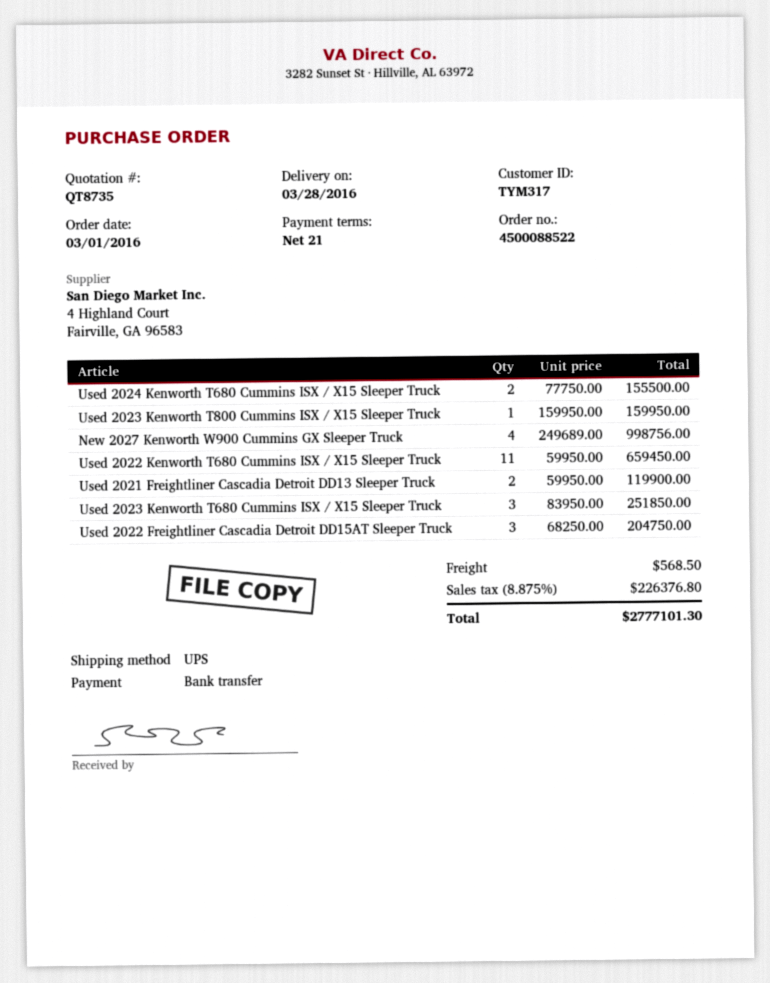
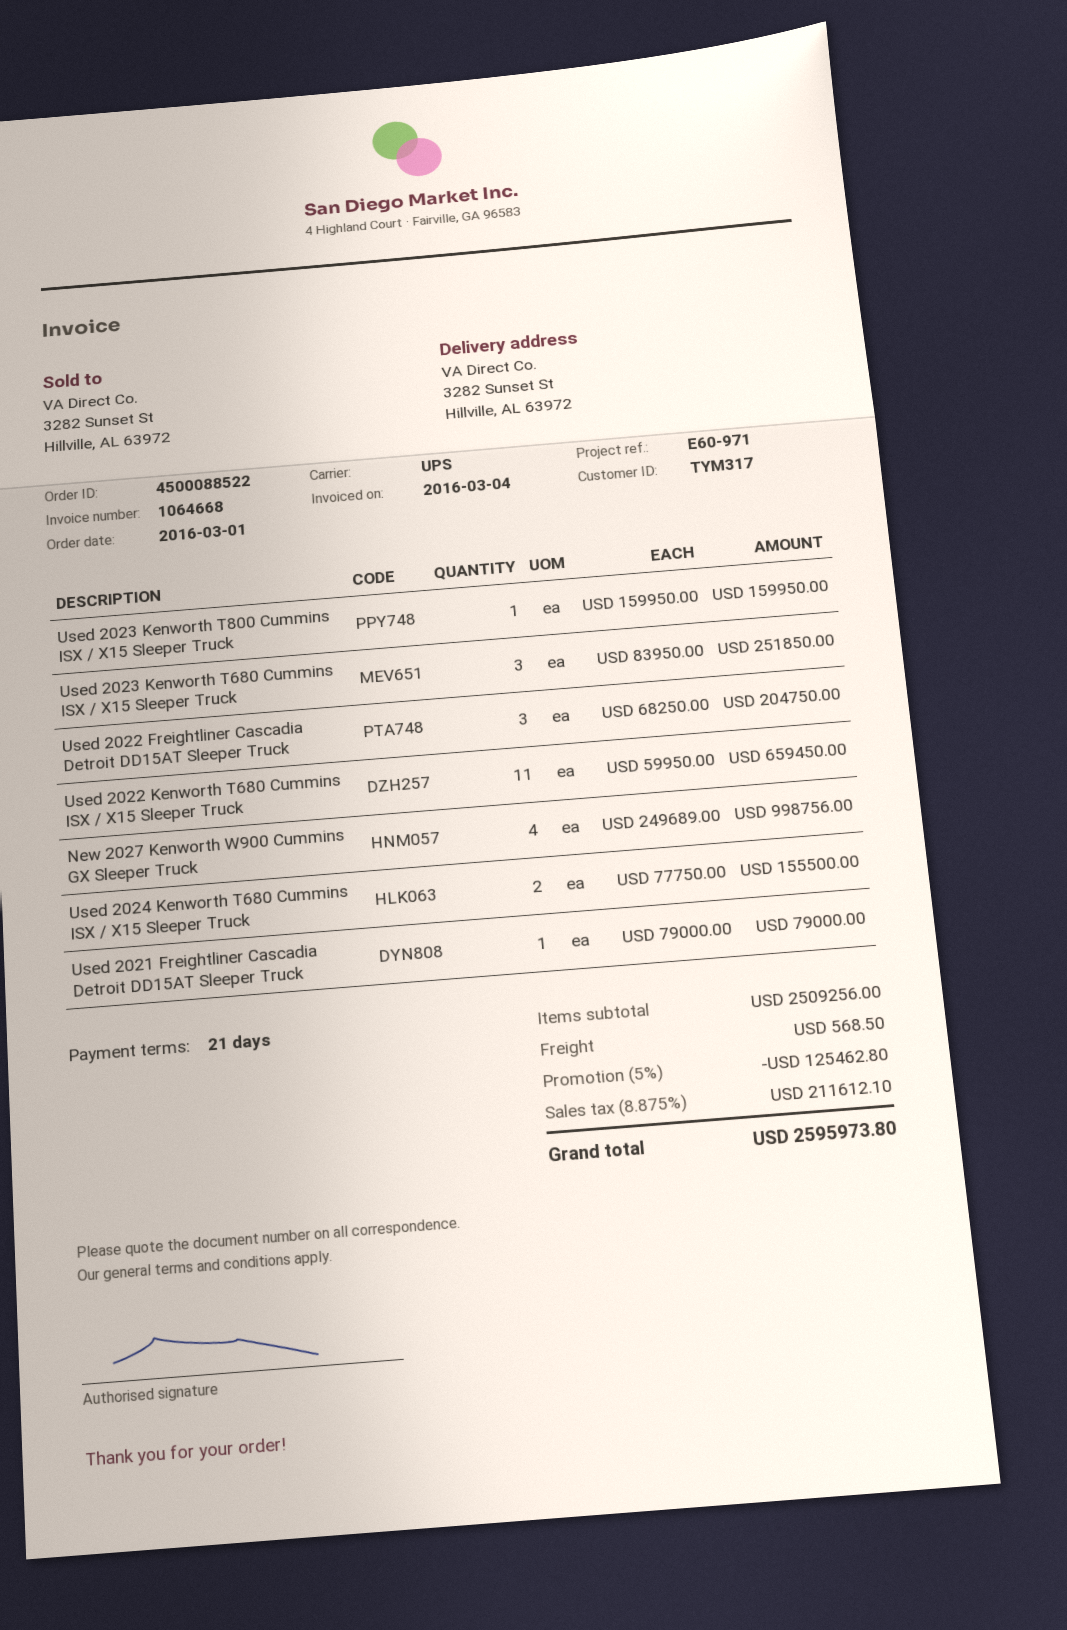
Used 2021 Freightliner Cascadia Detroit DD13 Sleeper Truck: 2 x 59950.00 = 119900.00 -> none
Used 2021 Freightliner Cascadia Detroit DD15AT Sleeper Truck: none -> 1 x 79000.00 = 79000.00
discount: none -> 5% = 125462.80
tax: 8.875% = 226376.80 -> 8.875% = 211612.10
total: 2777101.30 -> 2595973.80

